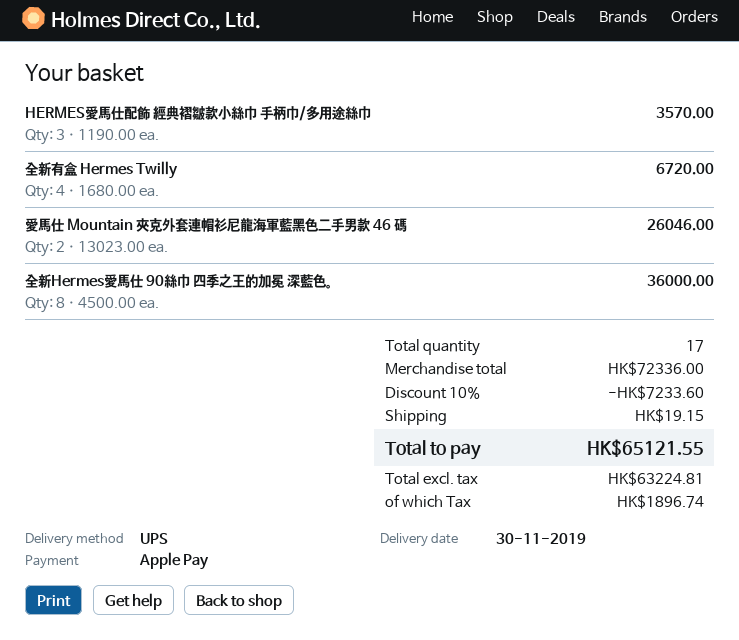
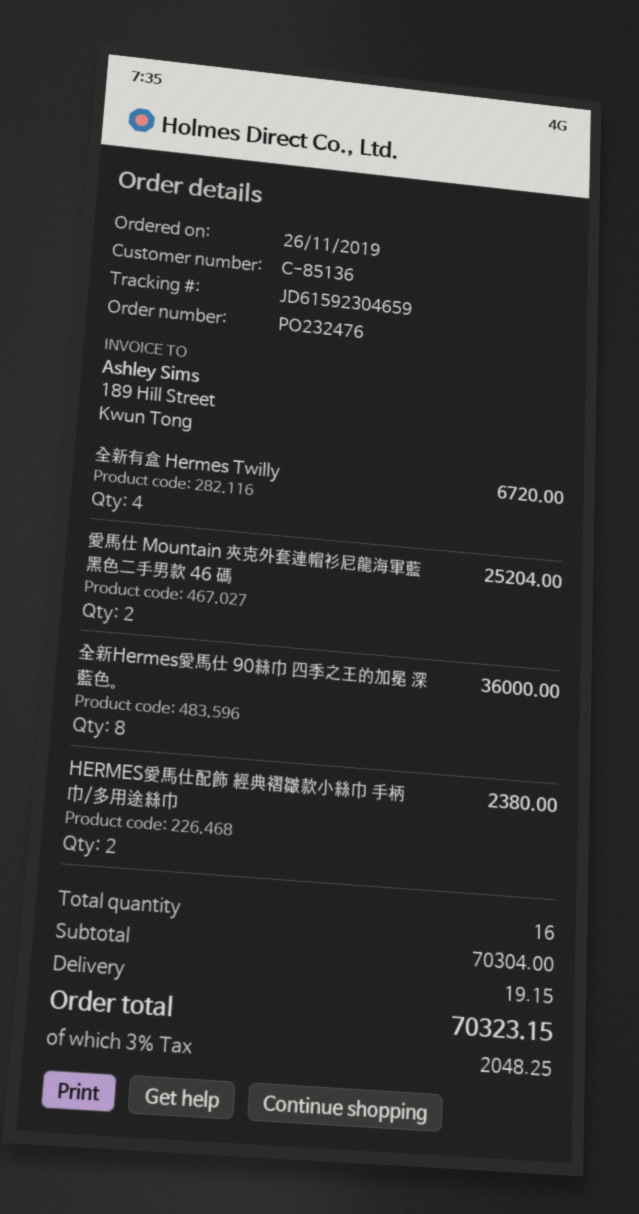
HERMES愛馬仕配飾 經典褶皺款小絲巾 手柄巾/多用途絲巾: 3 for 3570.00 -> 2 for 2380.00
愛馬仕 Mountain 夾克外套連帽衫尼龍海軍藍黑色二手男款 46 碼: 2 for 26046.00 -> 2 for 25204.00
total quantity: 17 -> 16
subtotal: 72336.00 -> 70304.00
discount: 10% = 7233.60 -> none
tax: 1896.74 -> 2048.25
total: 65121.55 -> 70323.15

